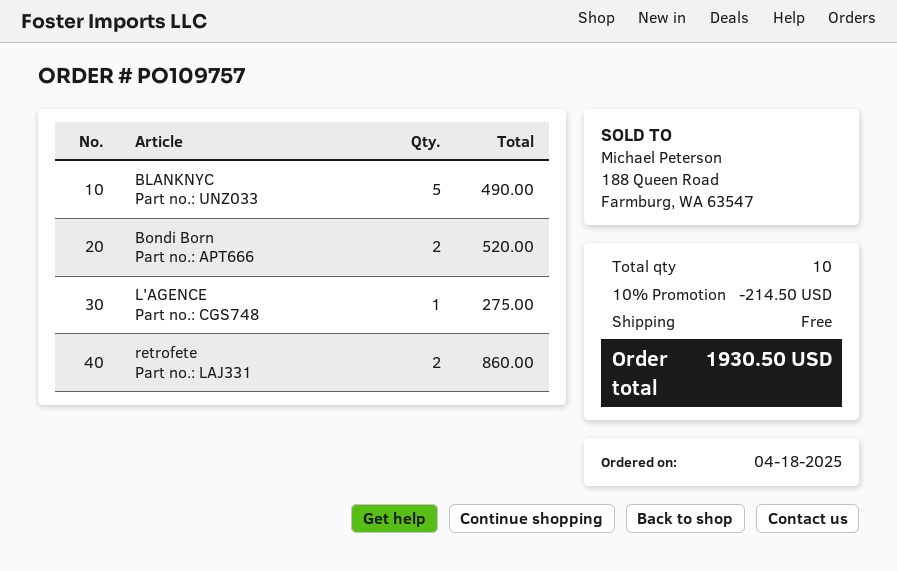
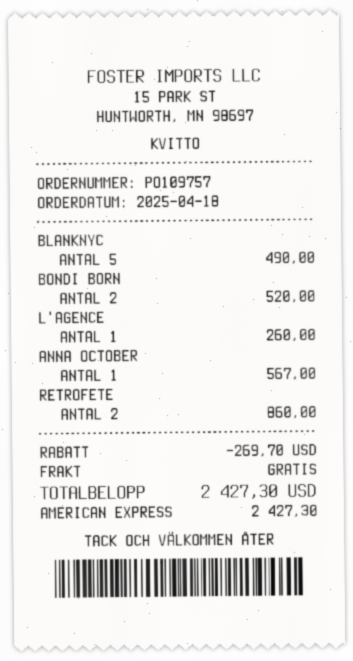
L'AGENCE: 1 for 275.00 -> 1 for 260.00
ANNA OCTOBER: none -> 1 for 567.00
discount: 214.50 -> 269.70
total: 1930.50 -> 2427.30

